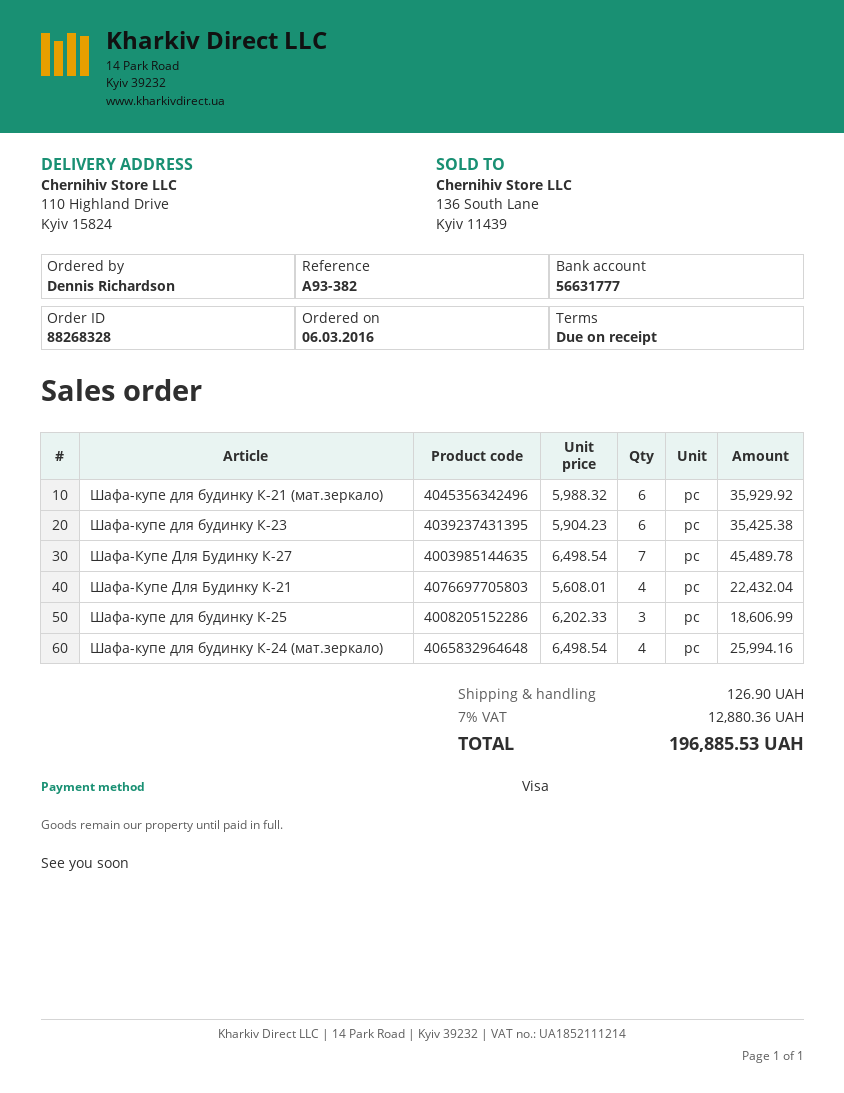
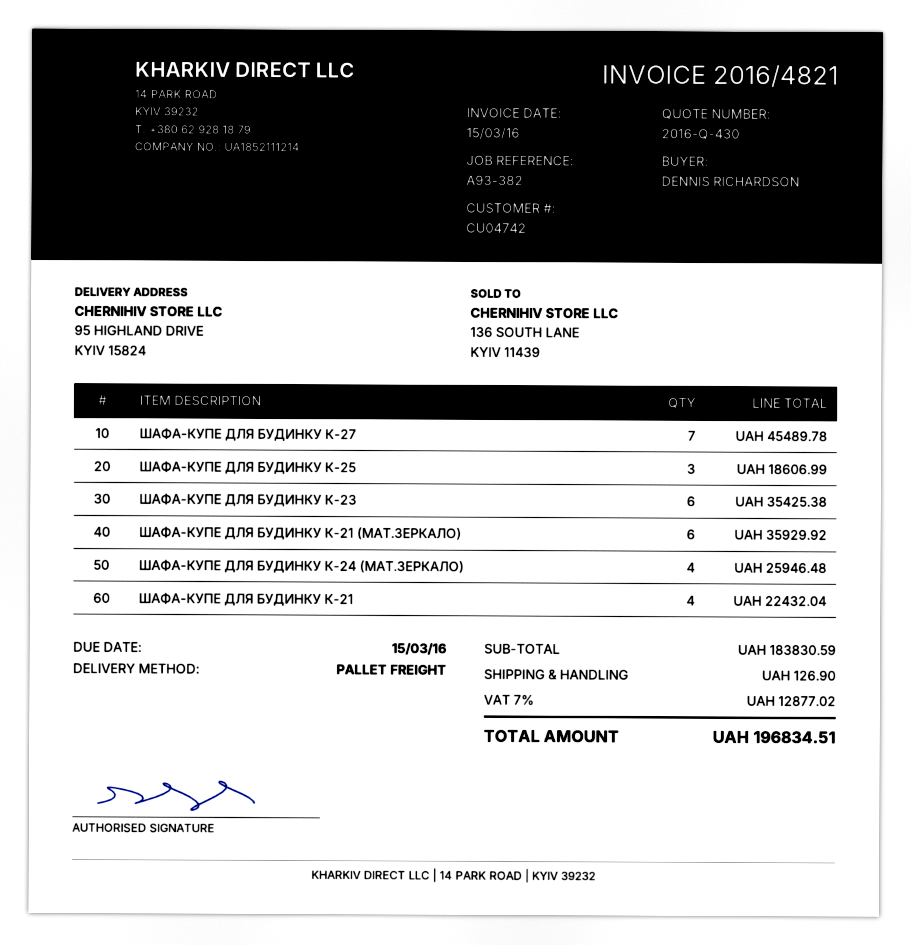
ship to: 110 Highland Drive, Kyiv 15824 -> 95 HIGHLAND DRIVE, KYIV 15824
Шафа-купе для будинку К-24 (мат.зеркало): 4 for 25994.16 -> 4 for 25946.48
tax: 7% = 12880.36 -> 7% = 12877.02
total: 196885.53 -> 196834.51

